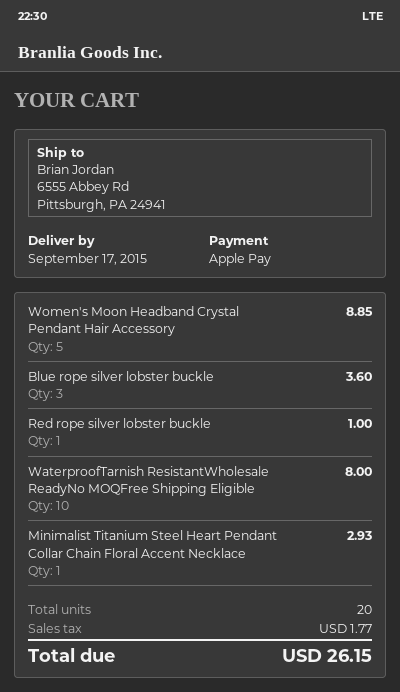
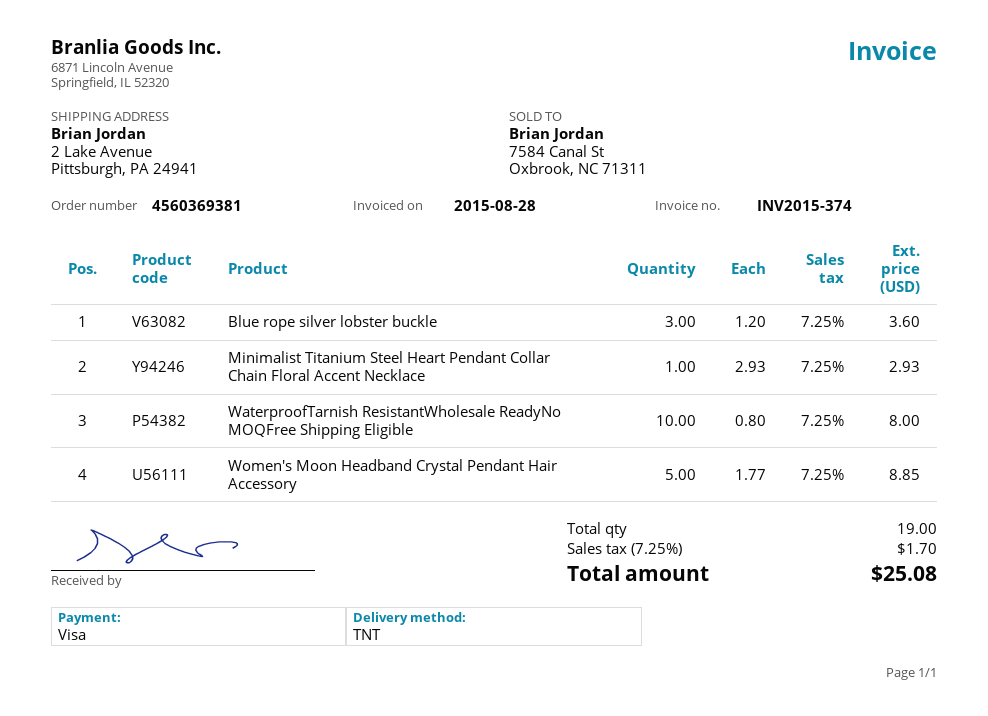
payment method: Apple Pay -> Visa
ship to: 6555 Abbey Rd, Pittsburgh, PA 24941 -> 2 Lake Avenue, Pittsburgh, PA 24941
Red rope silver lobster buckle: 1 for 1.00 -> none
total quantity: 20 -> 19
tax: 1.77 -> 1.70
total: 26.15 -> 25.08

